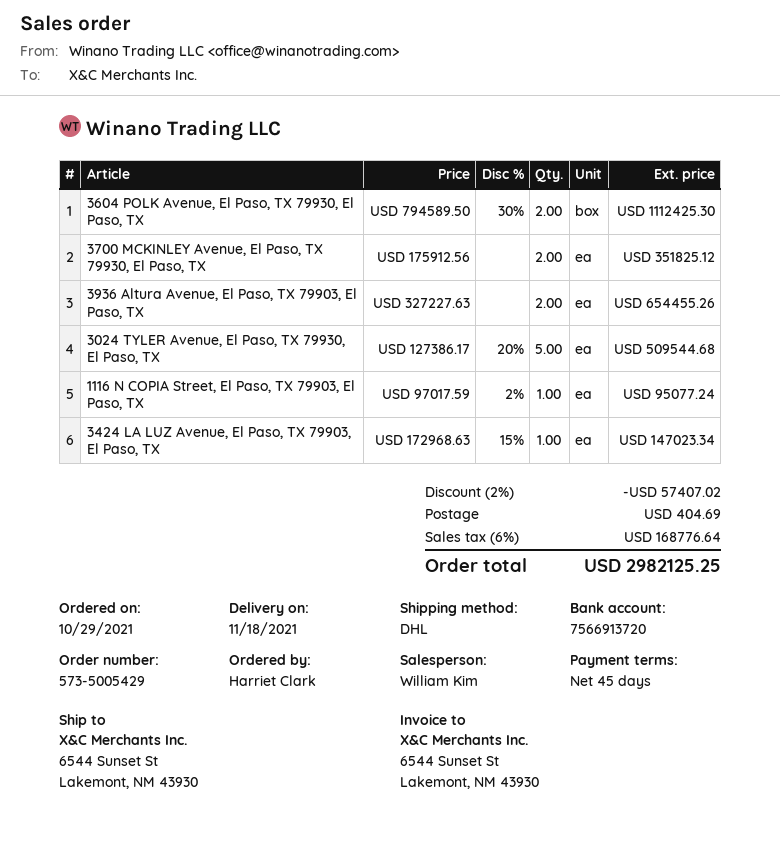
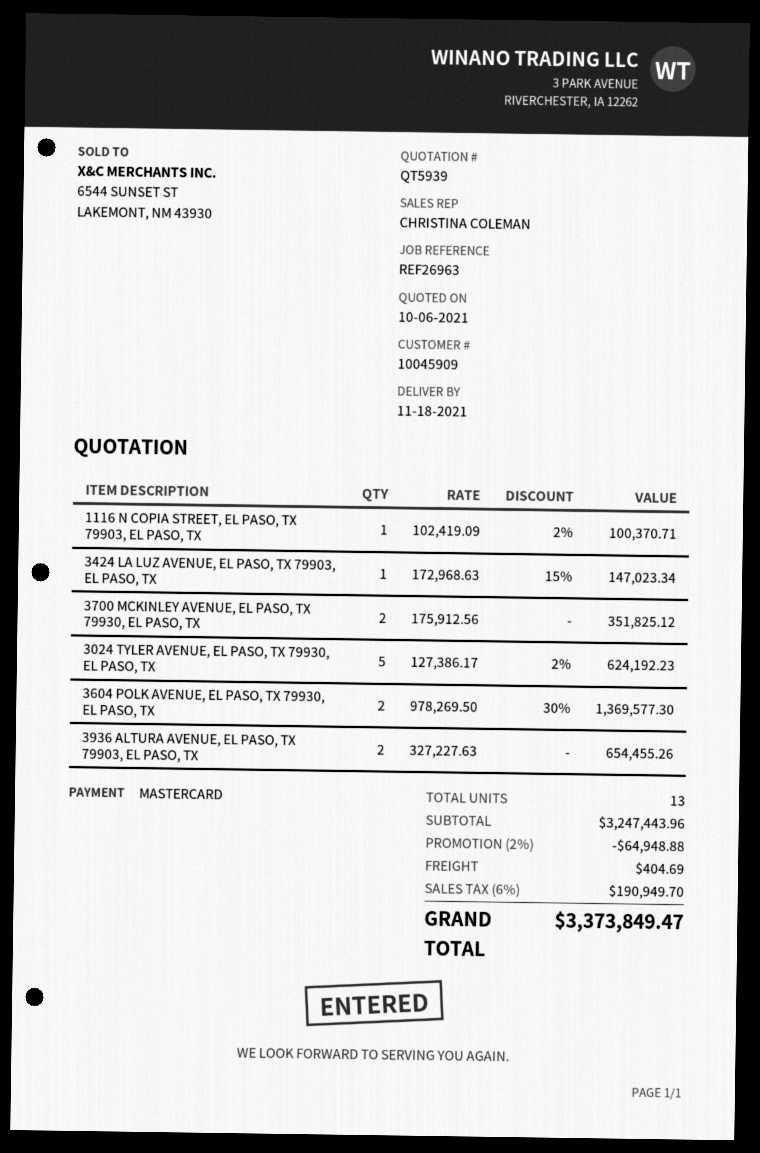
sales rep: William Kim -> CHRISTINA COLEMAN
3604 POLK Avenue, El Paso, TX 79930, El Paso, TX: 2 x 794589.50 - 30% = 1112425.30 -> 2 x 978269.50 - 30% = 1369577.30
3024 TYLER Avenue, El Paso, TX 79930, El Paso, TX: 5 x 127386.17 - 20% = 509544.68 -> 5 x 127386.17 - 2% = 624192.23
1116 N COPIA Street, El Paso, TX 79903, El Paso, TX: 1 x 97017.59 - 2% = 95077.24 -> 1 x 102419.09 - 2% = 100370.71
discount: 2% = 57407.02 -> 2% = 64948.88
tax: 6% = 168776.64 -> 6% = 190949.70
total: 2982125.25 -> 3373849.47

